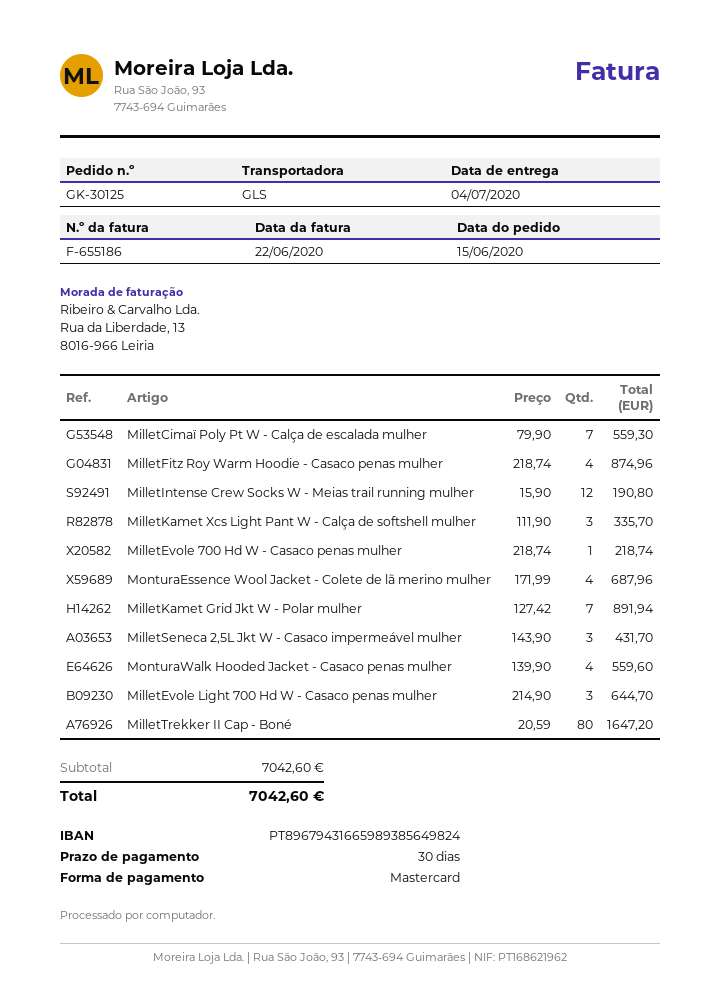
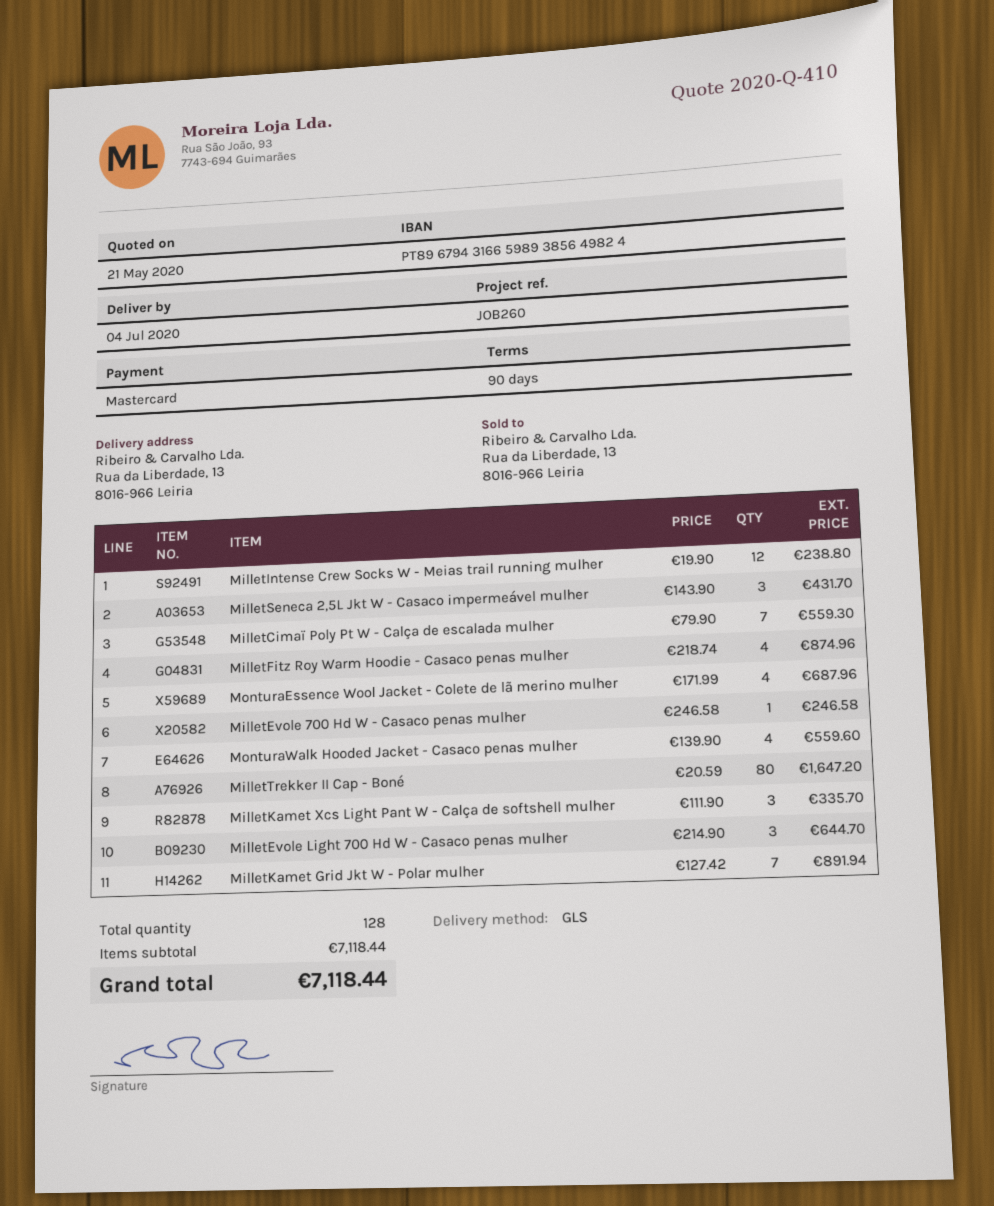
payment terms: 30 days -> 90 days
MilletIntense Crew Socks W - Meias trail running mulher: 12 x 15.90 = 190.80 -> 12 x 19.90 = 238.80
MilletEvole 700 Hd W - Casaco penas mulher: 1 x 218.74 = 218.74 -> 1 x 246.58 = 246.58
subtotal: 7042.60 -> 7118.44
total: 7042.60 -> 7118.44

